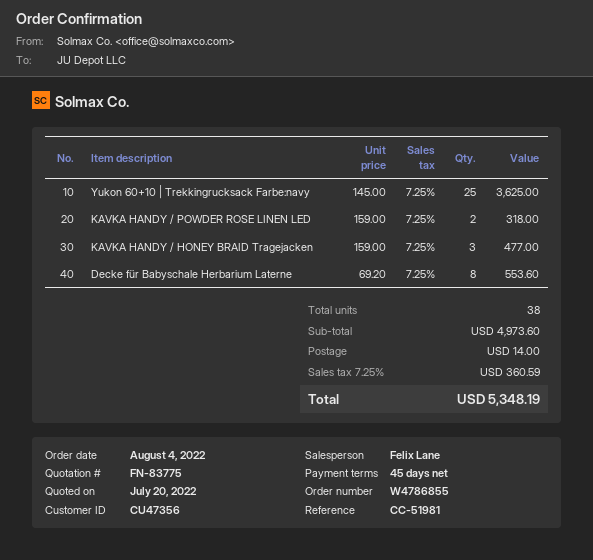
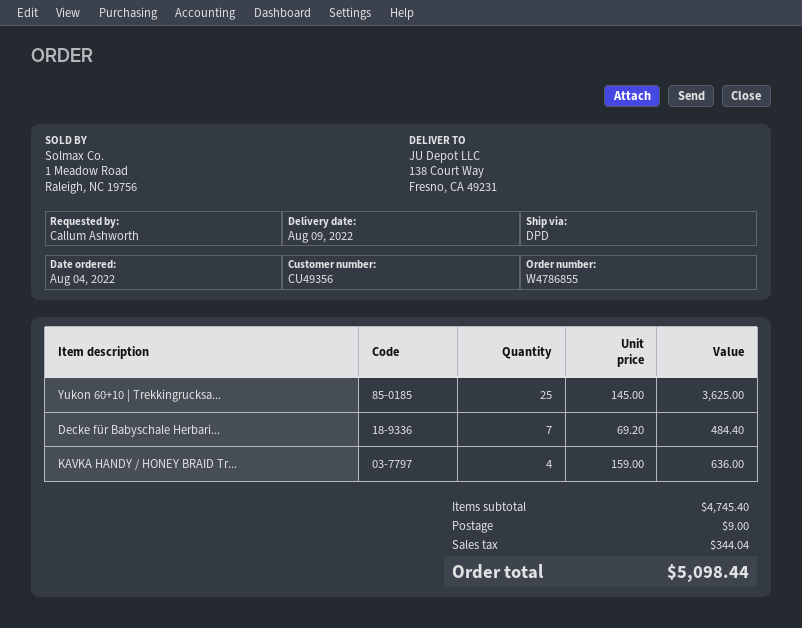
customer number: CU47356 -> CU49356
KAVKA HANDY / POWDER ROSE LINEN LED: 2 x 159.00 = 318.00 -> none
KAVKA HANDY / HONEY BRAID Tragejacken: 3 x 159.00 = 477.00 -> 4 x 159.00 = 636.00
Decke für Babyschale Herbarium Laterne: 8 x 69.20 = 553.60 -> 7 x 69.20 = 484.40
subtotal: 4973.60 -> 4745.40
shipping: 14.00 -> 9.00
tax: 360.59 -> 344.04
total: 5348.19 -> 5098.44

